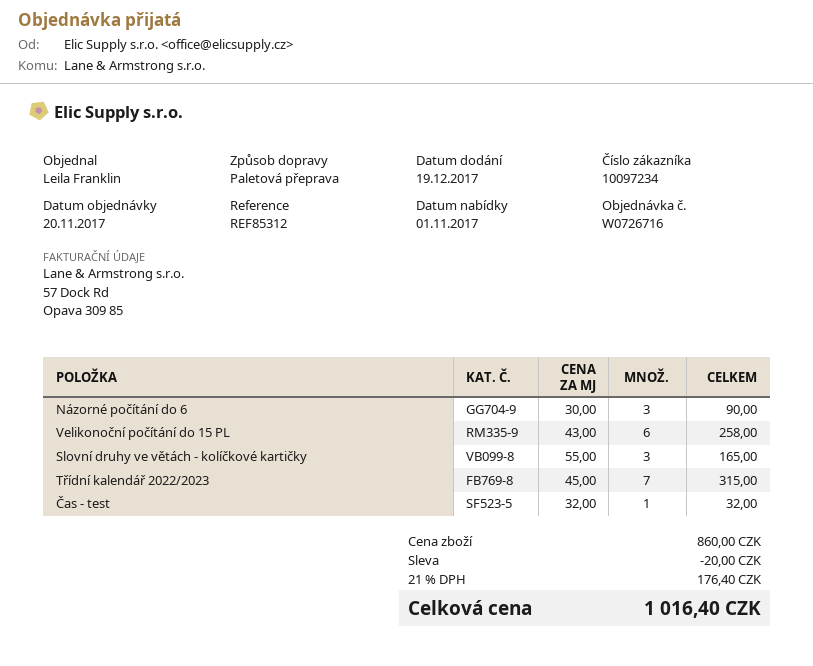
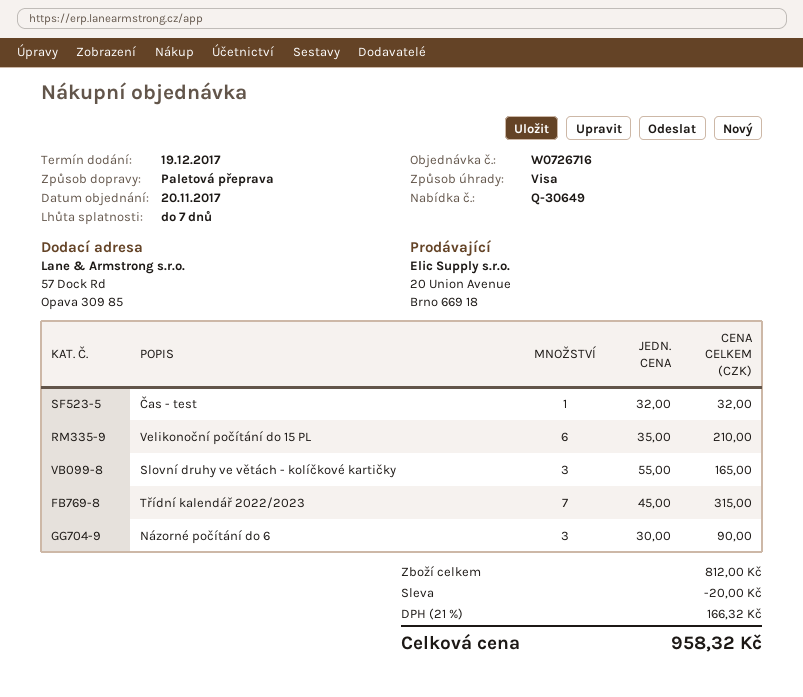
Velikonoční počítání do 15 PL: 6 x 43.00 = 258.00 -> 6 x 35.00 = 210.00
subtotal: 860.00 -> 812.00
tax: 21% = 176.40 -> 21% = 166.32
total: 1016.40 -> 958.32

